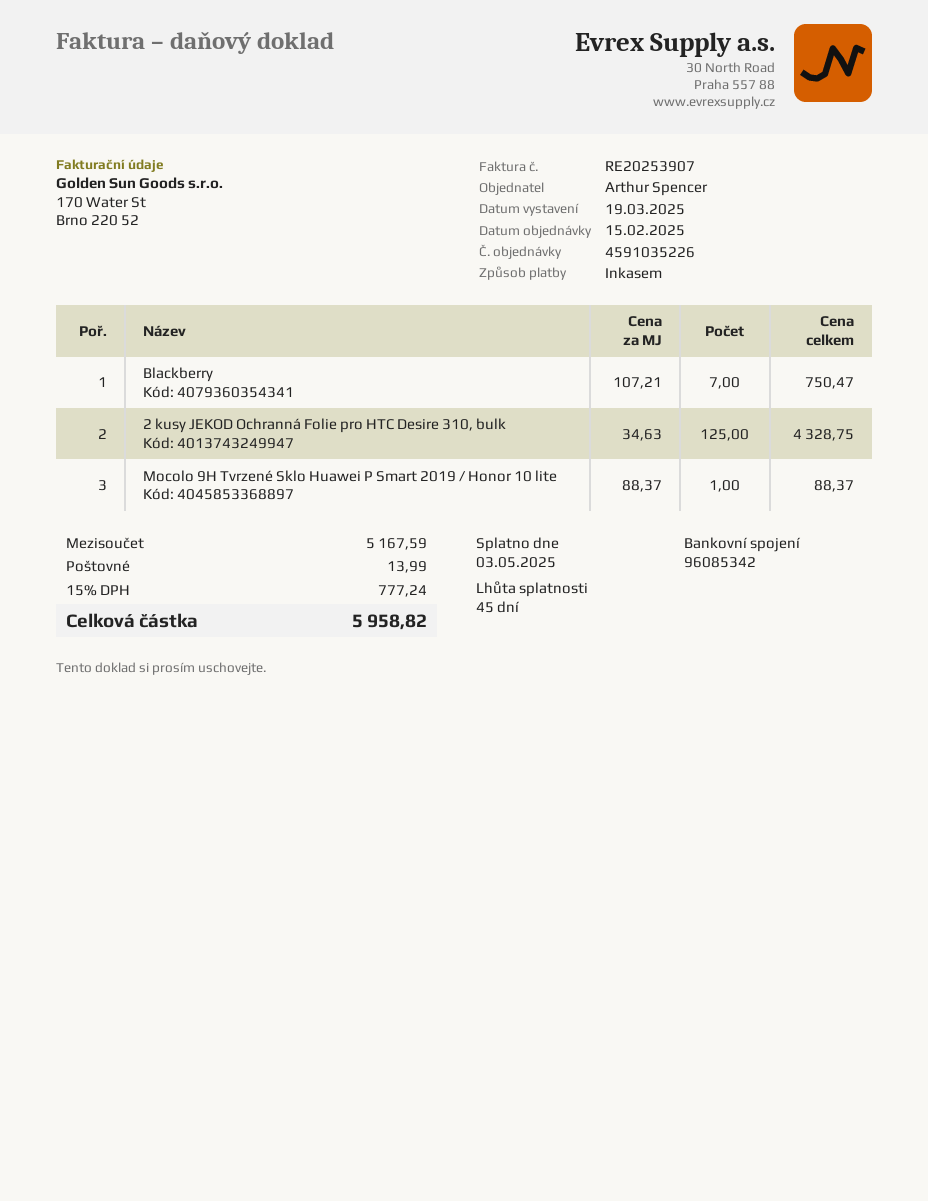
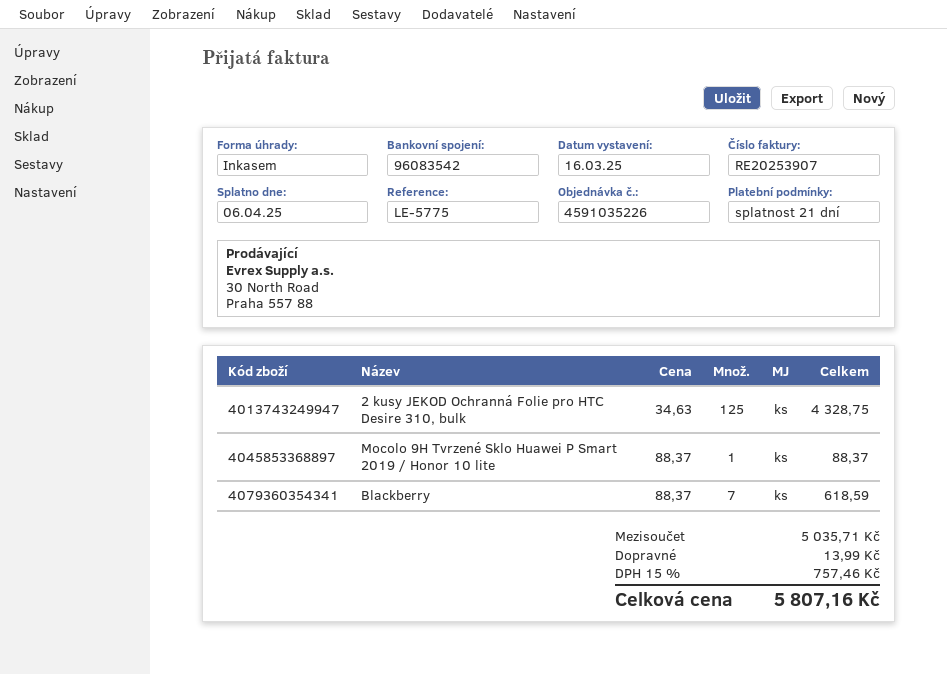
invoice date: 2025-03-19 -> 2025-03-16
payment terms: 45 days -> 21 days
due date: 2025-05-03 -> 2025-04-06
bank account: 96085342 -> 96083542
Blackberry: 7 x 107.21 = 750.47 -> 7 x 88.37 = 618.59
subtotal: 5167.59 -> 5035.71
tax: 15% = 777.24 -> 15% = 757.46
total: 5958.82 -> 5807.16

